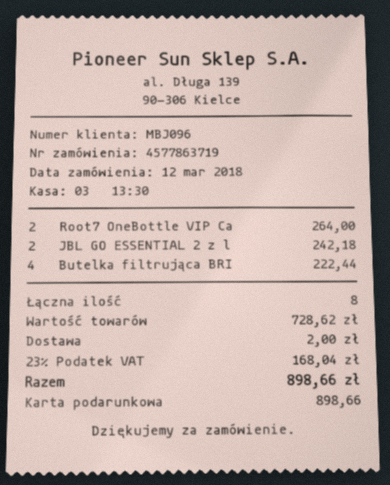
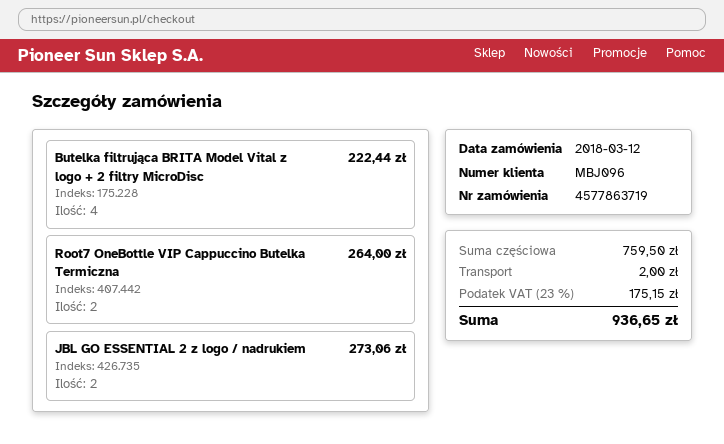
JBL GO ESSENTIAL 2 z l: 2 for 242.18 -> 2 for 273.06
subtotal: 728.62 -> 759.50
tax: 23% = 168.04 -> 23% = 175.15
total: 898.66 -> 936.65

